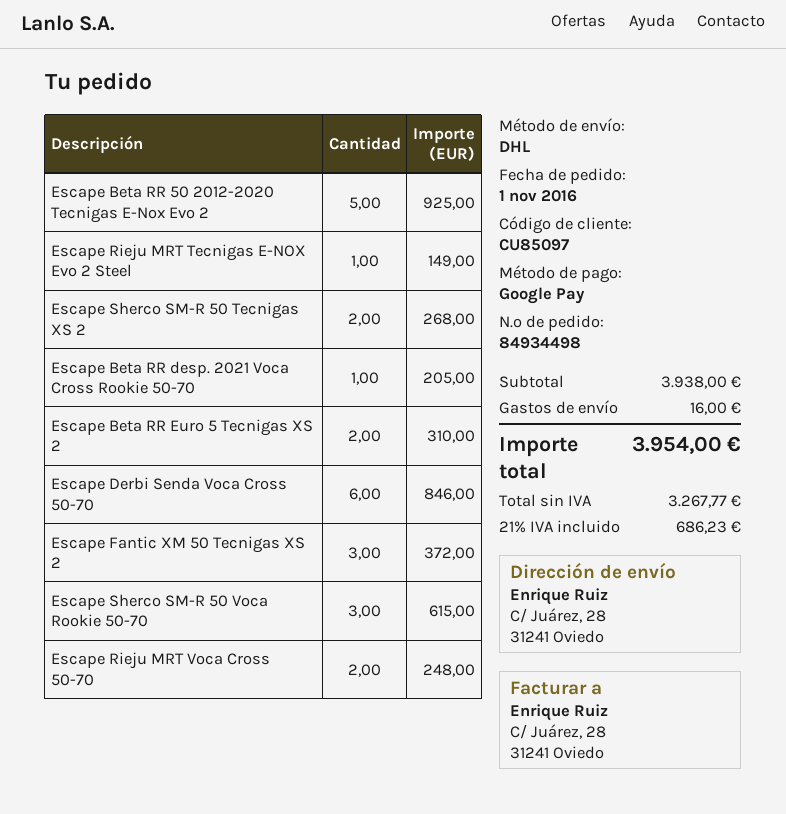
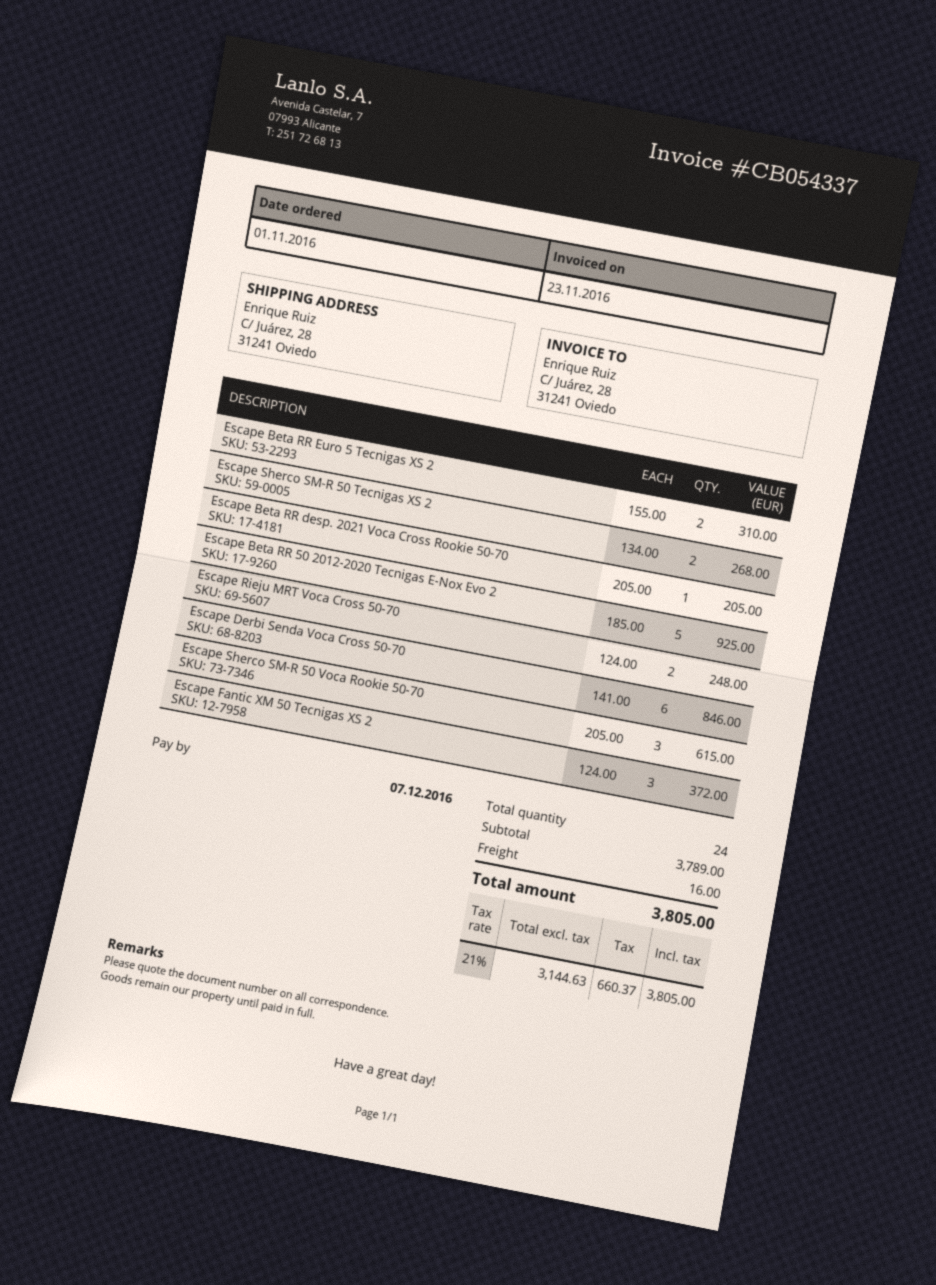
Escape Rieju MRT Tecnigas E-NOX Evo 2 Steel: 1 for 149.00 -> none
subtotal: 3938.00 -> 3789.00
net: 3267.77 -> 3144.63
tax: 21% = 686.23 -> 21% = 660.37
total: 3954.00 -> 3805.00

